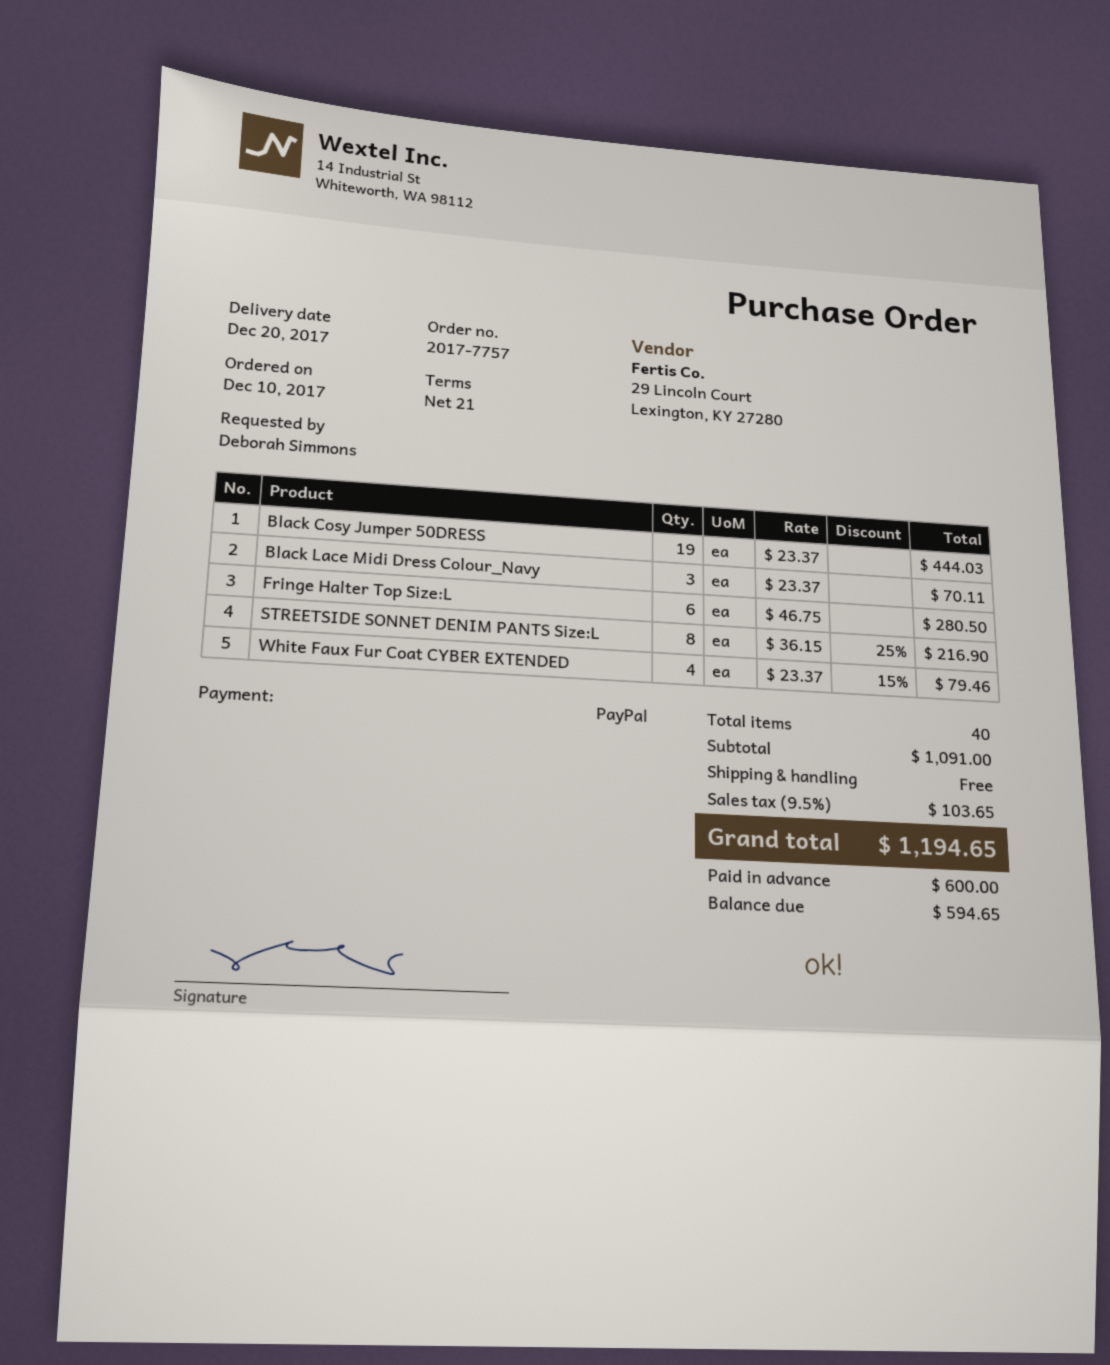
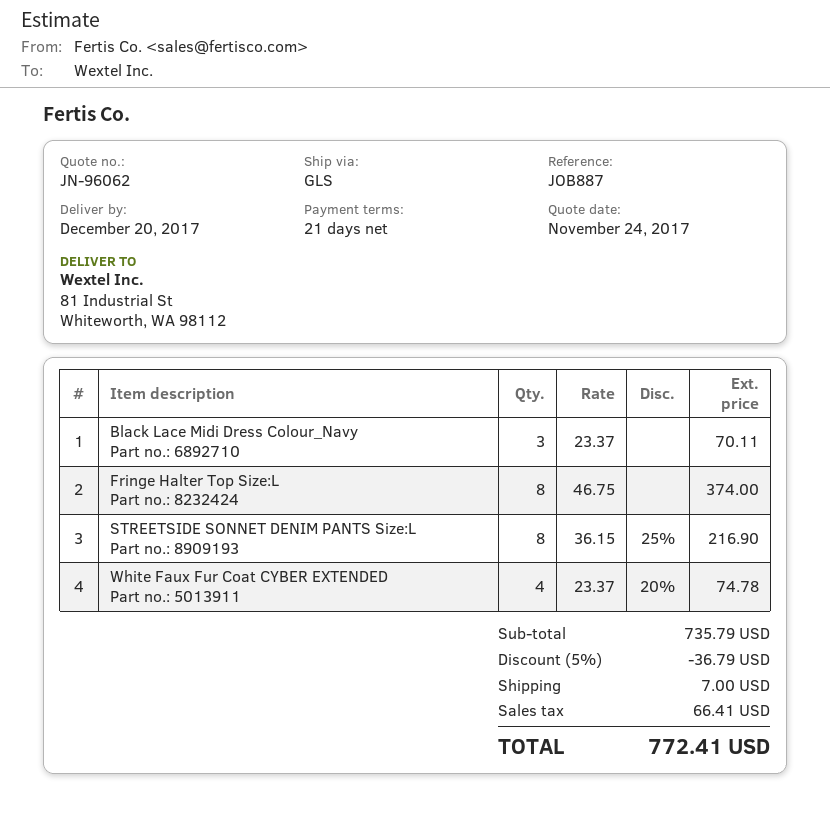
Black Cosy Jumper 50DRESS: 19 x 23.37 = 444.03 -> none
Fringe Halter Top Size:L: 6 x 46.75 = 280.50 -> 8 x 46.75 = 374.00
White Faux Fur Coat CYBER EXTENDED: 4 x 23.37 - 15% = 79.46 -> 4 x 23.37 - 20% = 74.78
subtotal: 1091.00 -> 735.79
discount: none -> 5% = 36.79
shipping: 0.00 -> 7.00
tax: 103.65 -> 66.41
total: 1194.65 -> 772.41

